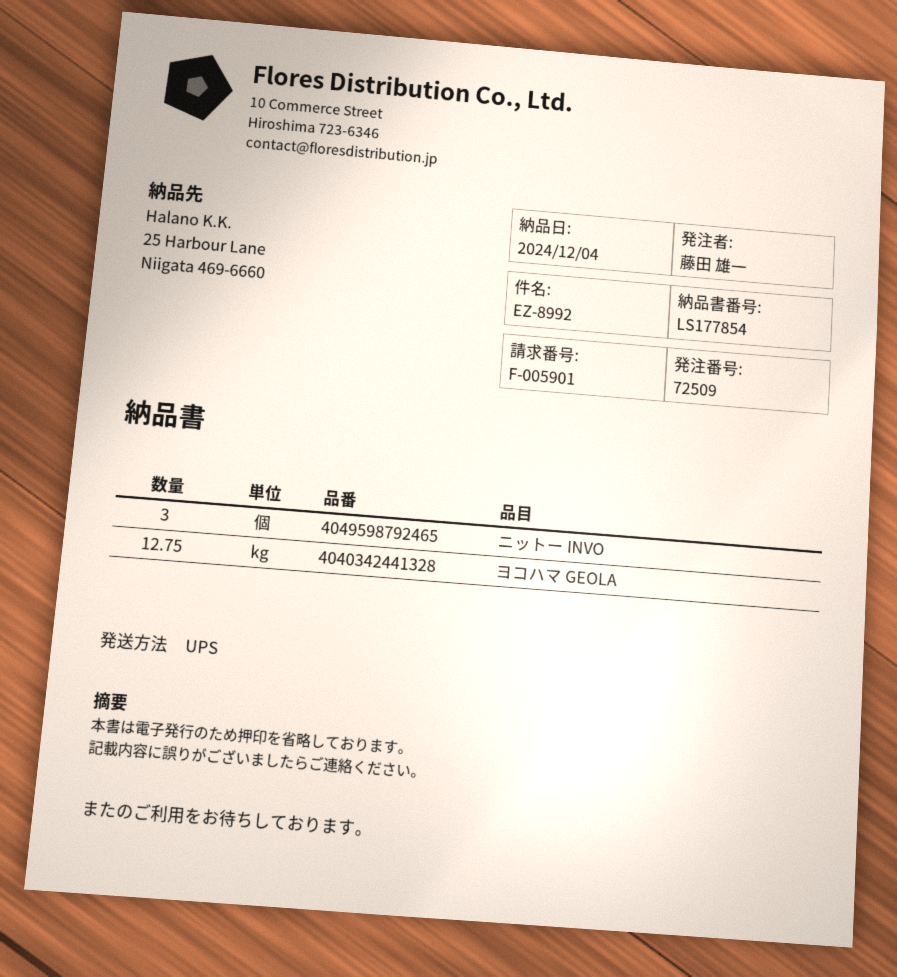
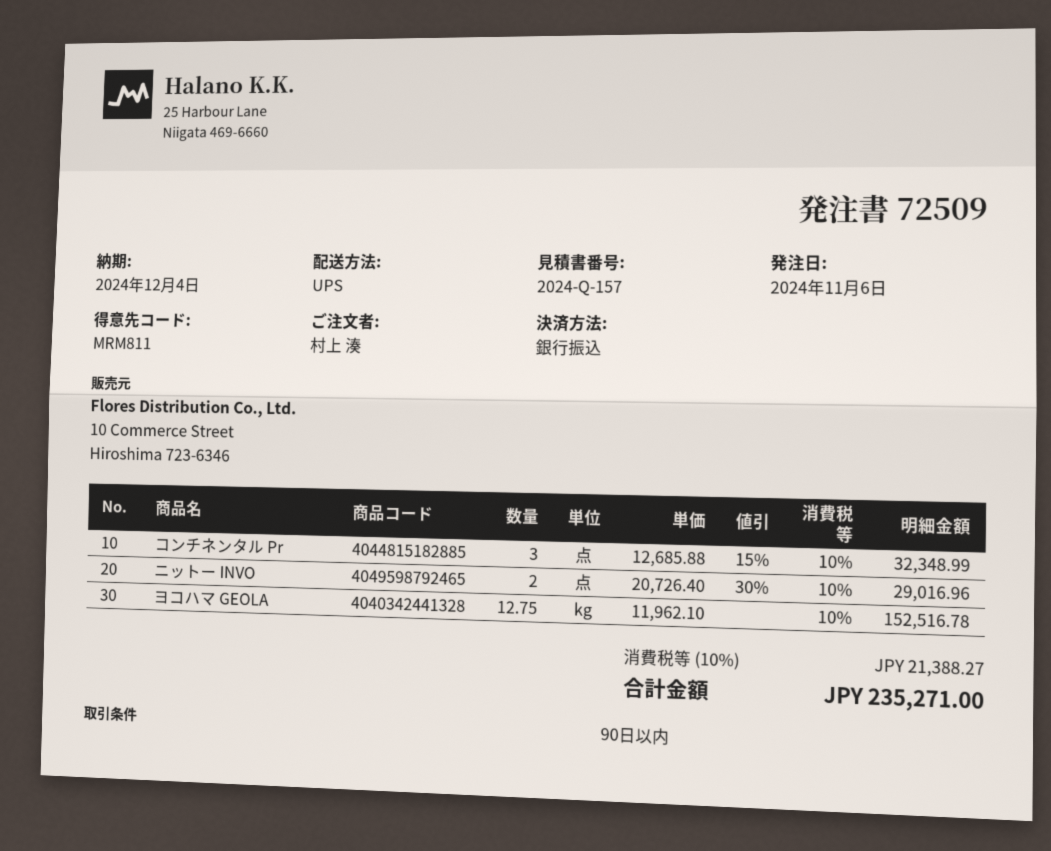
ordered by: 藤田 雄一 -> 村上 湊
ニットー INVO: 3 -> 2
コンチネンタル Pr: none -> 3

